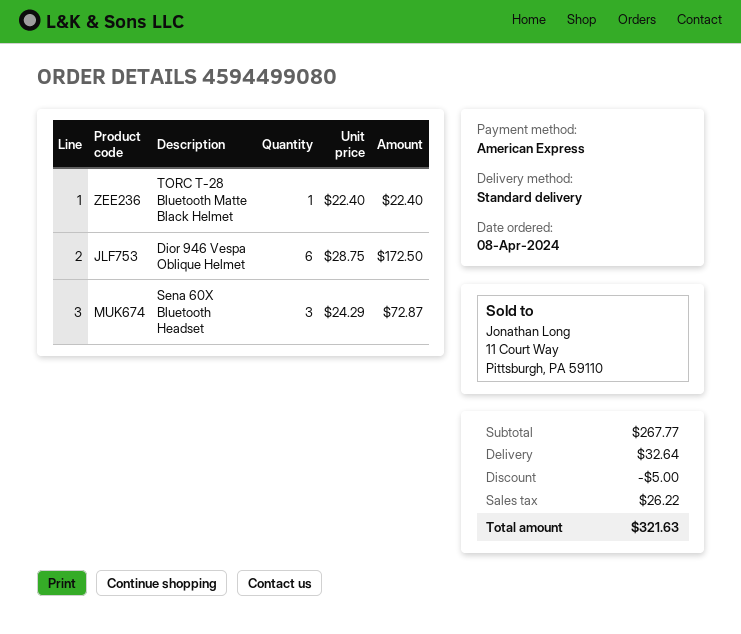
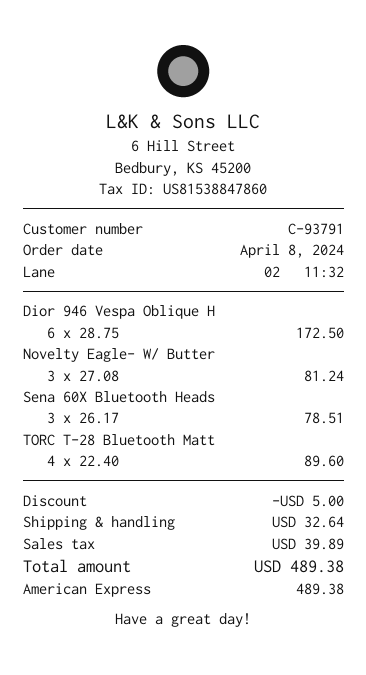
TORC T-28 Bluetooth Matte Black Helmet: 1 x 22.40 = 22.40 -> 4 x 22.40 = 89.60
Sena 60X Bluetooth Headset: 3 x 24.29 = 72.87 -> 3 x 26.17 = 78.51
Novelty Eagle- W/ Butter: none -> 3 x 27.08 = 81.24
tax: 26.22 -> 39.89
total: 321.63 -> 489.38

